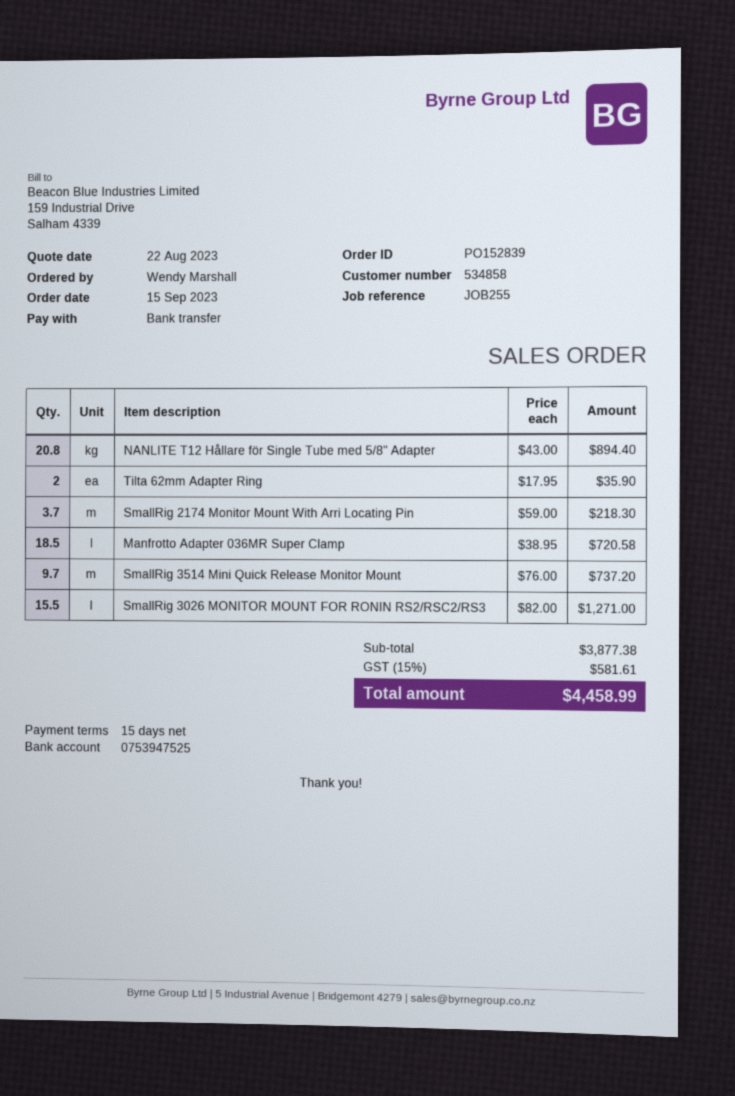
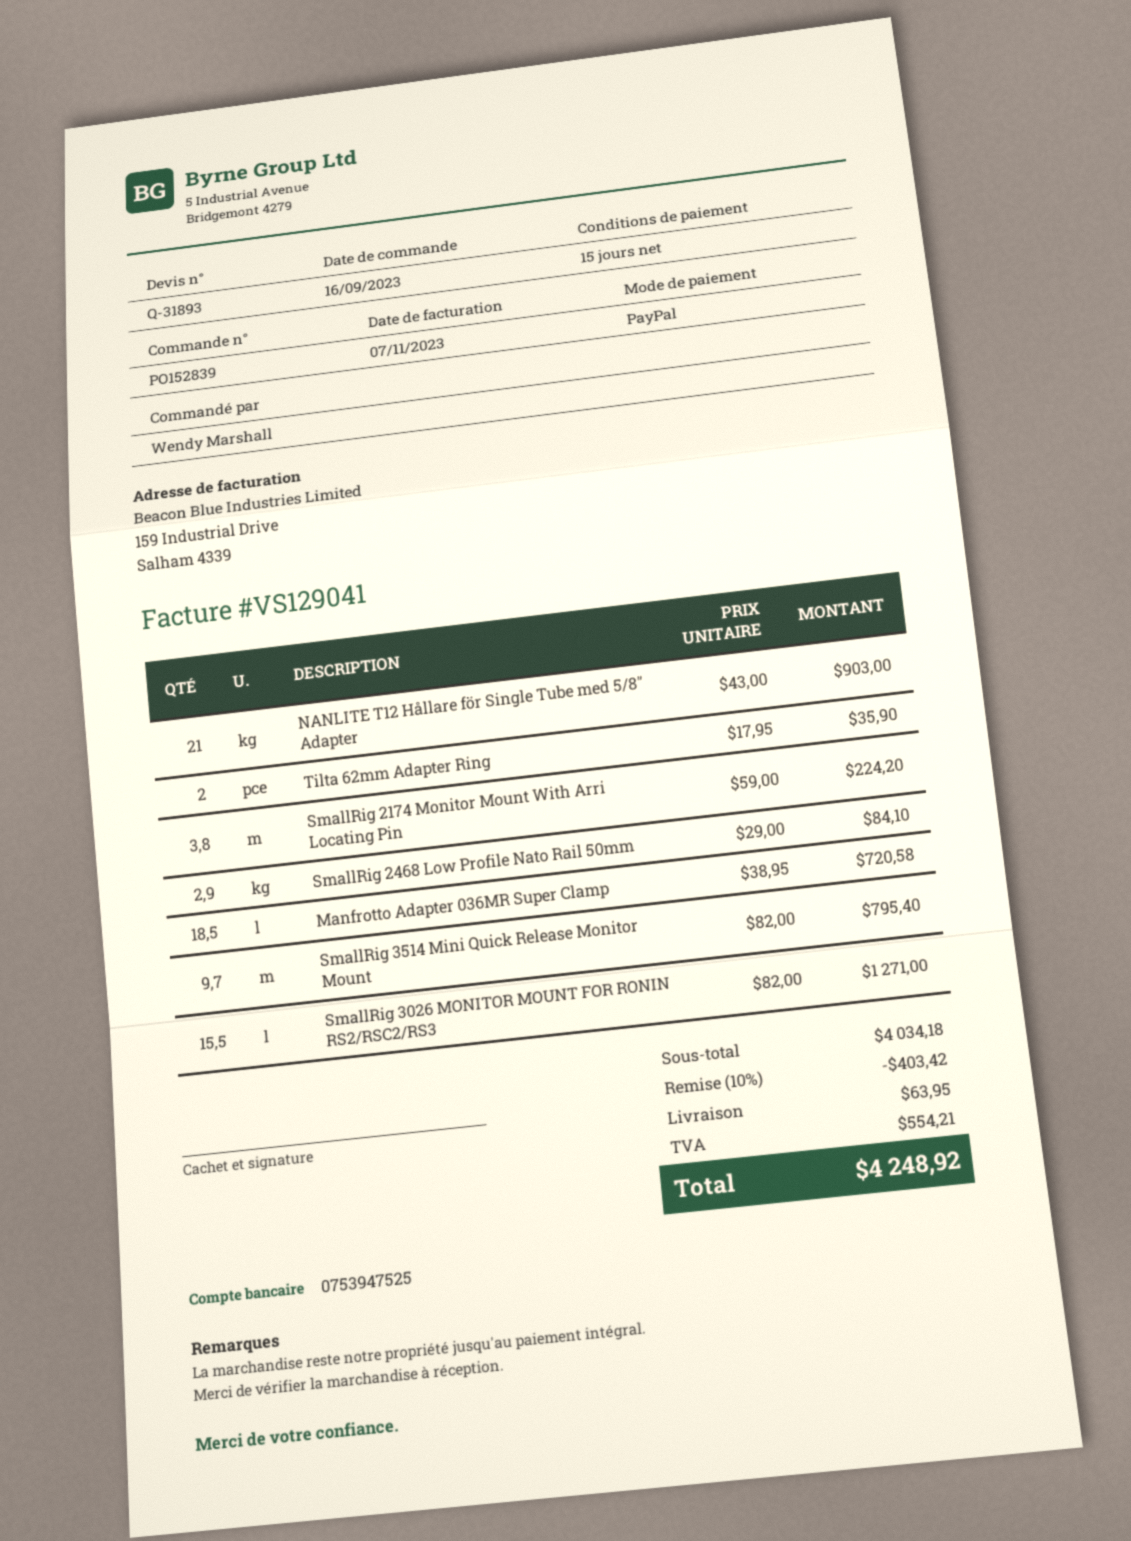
order date: 2023-09-15 -> 2023-09-16
payment method: bank transfer -> PayPal
NANLITE T12 Hållare för Single Tube med 5/8" Adapter: 20.8 x 43.00 = 894.40 -> 21 x 43.00 = 903.00
SmallRig 2174 Monitor Mount With Arri Locating Pin: 3.7 x 59.00 = 218.30 -> 3.8 x 59.00 = 224.20
SmallRig 3514 Mini Quick Release Monitor Mount: 9.7 x 76.00 = 737.20 -> 9.7 x 82.00 = 795.40
SmallRig 2468 Low Profile Nato Rail 50mm: none -> 2.9 x 29.00 = 84.10
subtotal: 3877.38 -> 4034.18
discount: none -> 10% = 403.42
shipping: none -> 63.95
tax: 581.61 -> 554.21
total: 4458.99 -> 4248.92

